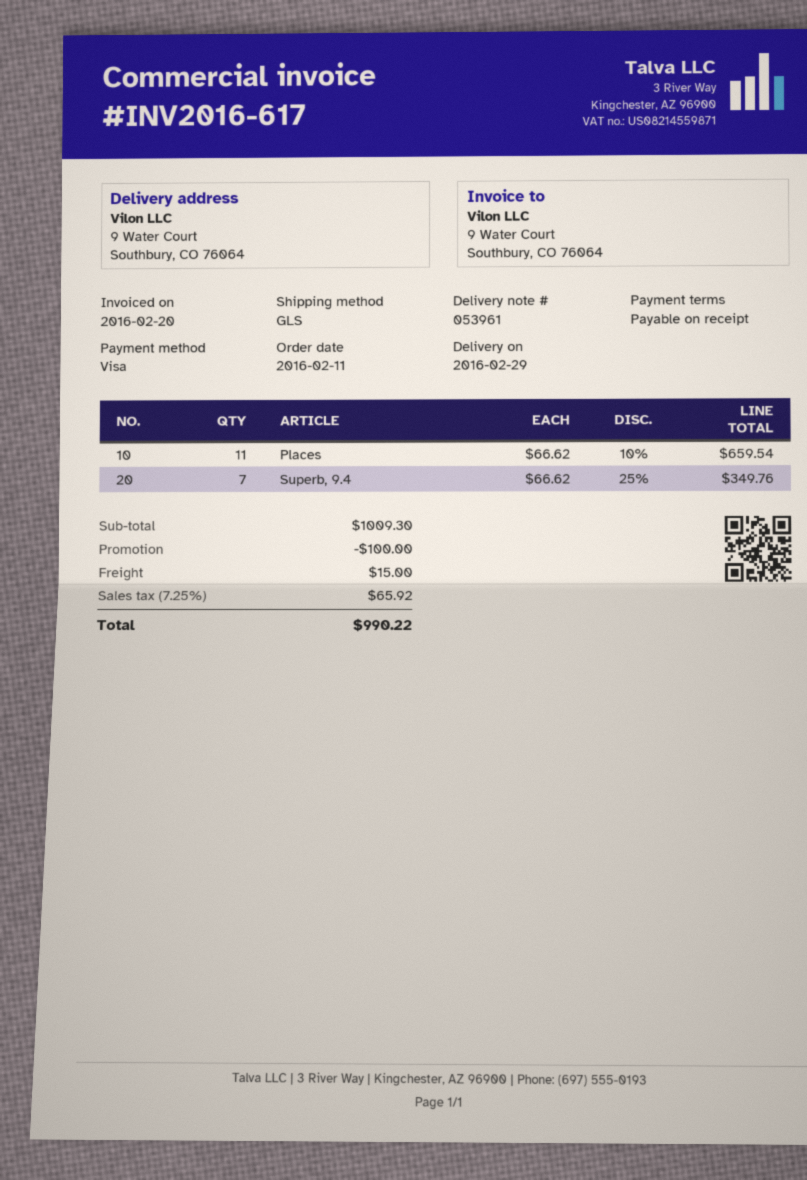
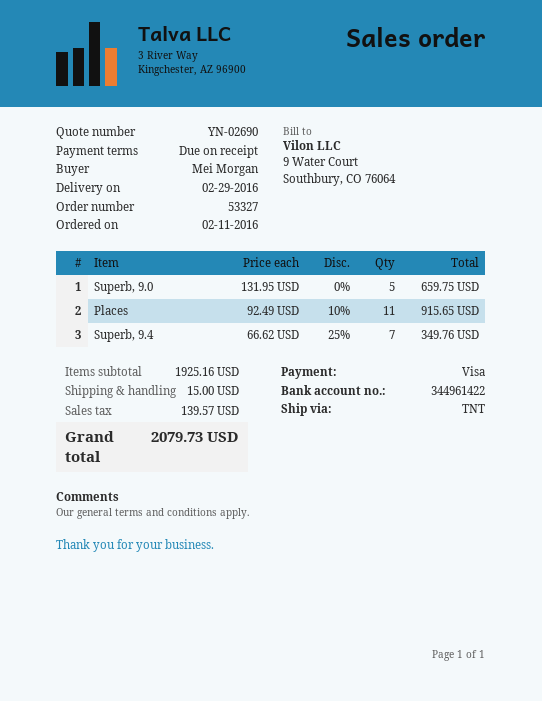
shipping method: GLS -> TNT
Places: 11 x 66.62 - 10% = 659.54 -> 11 x 92.49 - 10% = 915.65
Superb, 9.0: none -> 5 x 131.95 = 659.75
subtotal: 1009.30 -> 1925.16
discount: 100.00 -> none
tax: 65.92 -> 139.57
total: 990.22 -> 2079.73

